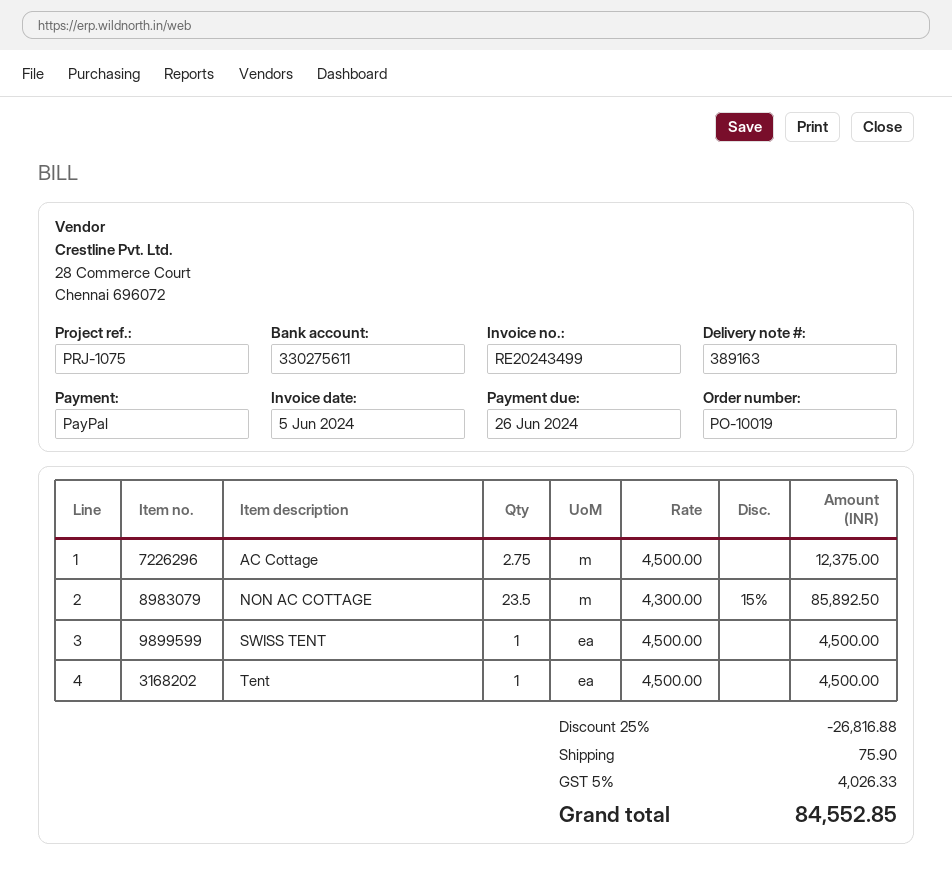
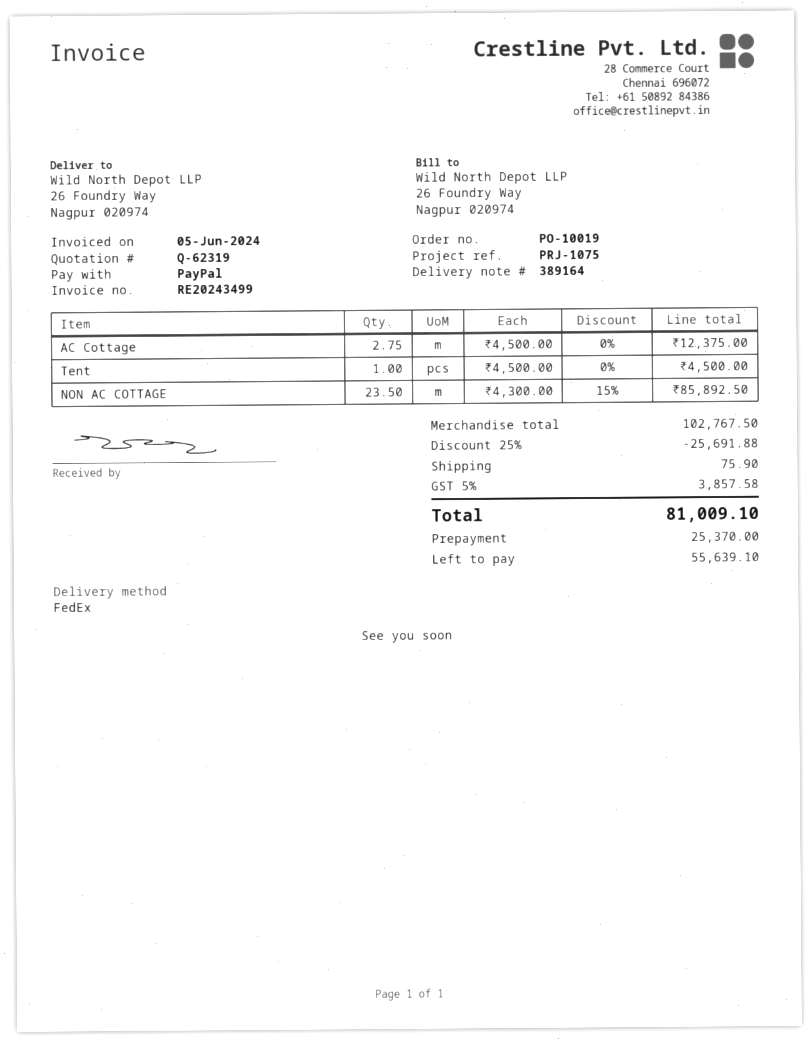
delivery note number: 389163 -> 389164
SWISS TENT: 1 x 4500.00 = 4500.00 -> none
discount: 25% = 26816.88 -> 25% = 25691.88
tax: 5% = 4026.33 -> 5% = 3857.58
total: 84552.85 -> 81009.10

